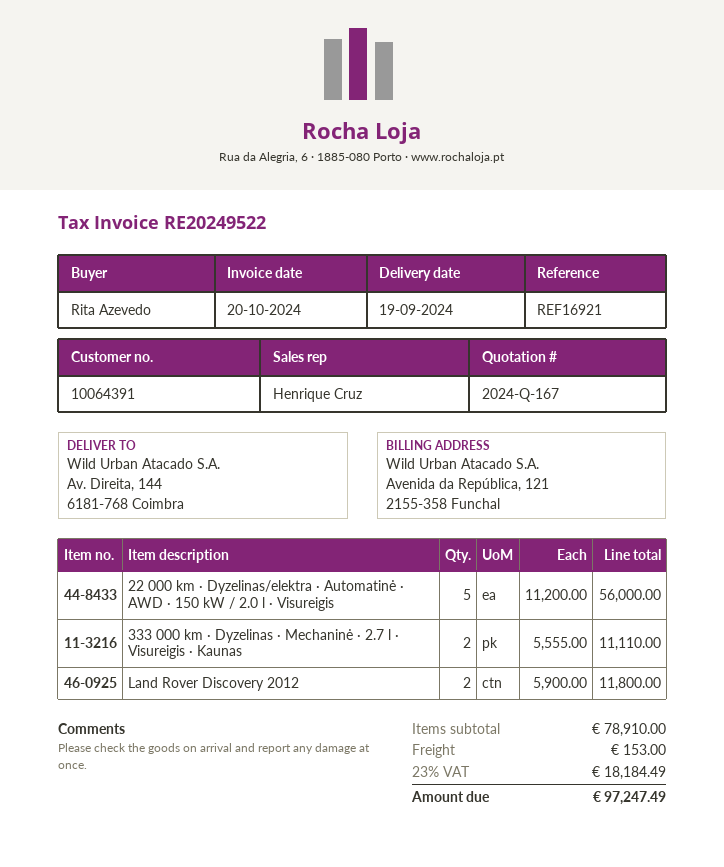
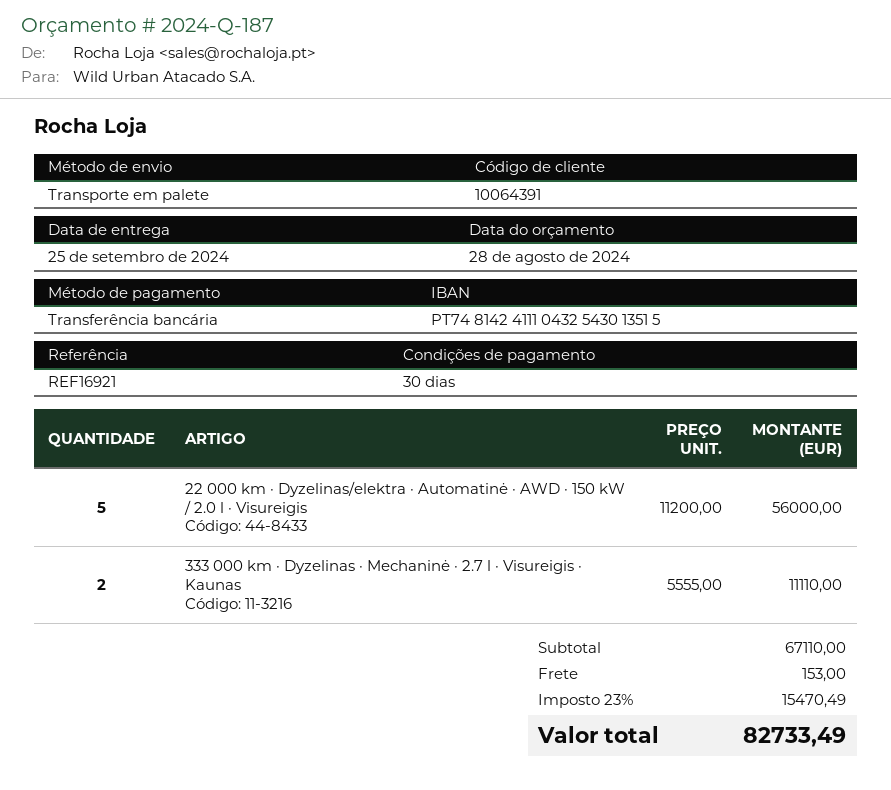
quote number: 2024-Q-167 -> 2024-Q-187
delivery date: 2024-09-19 -> 2024-09-25
Land Rover Discovery 2012: 2 x 5900.00 = 11800.00 -> none
subtotal: 78910.00 -> 67110.00
tax: 23% = 18184.49 -> 23% = 15470.49
total: 97247.49 -> 82733.49

